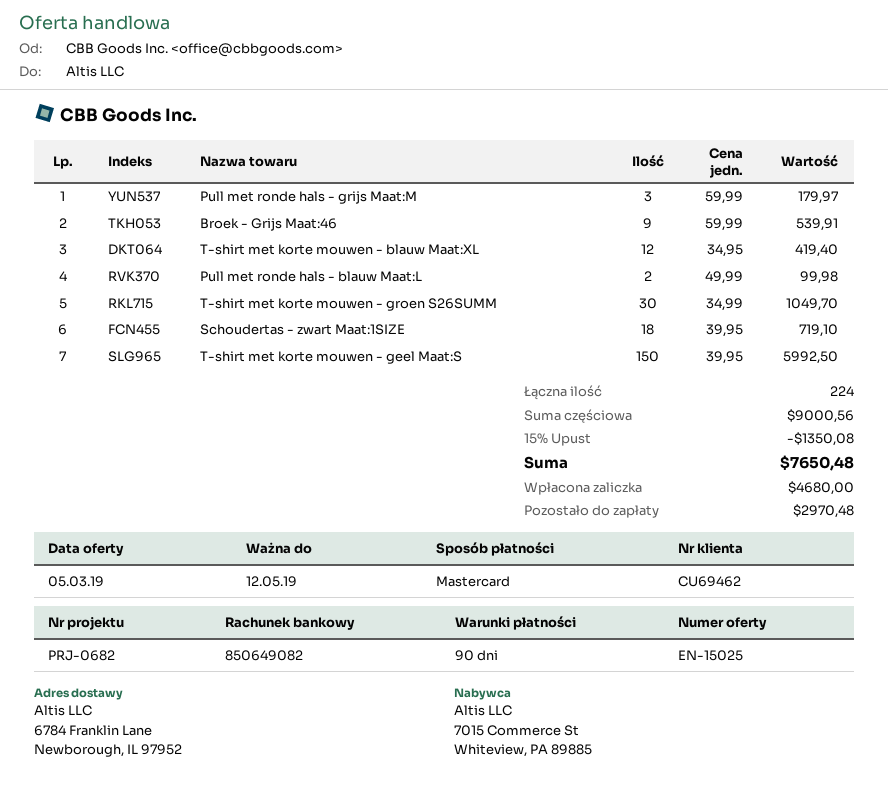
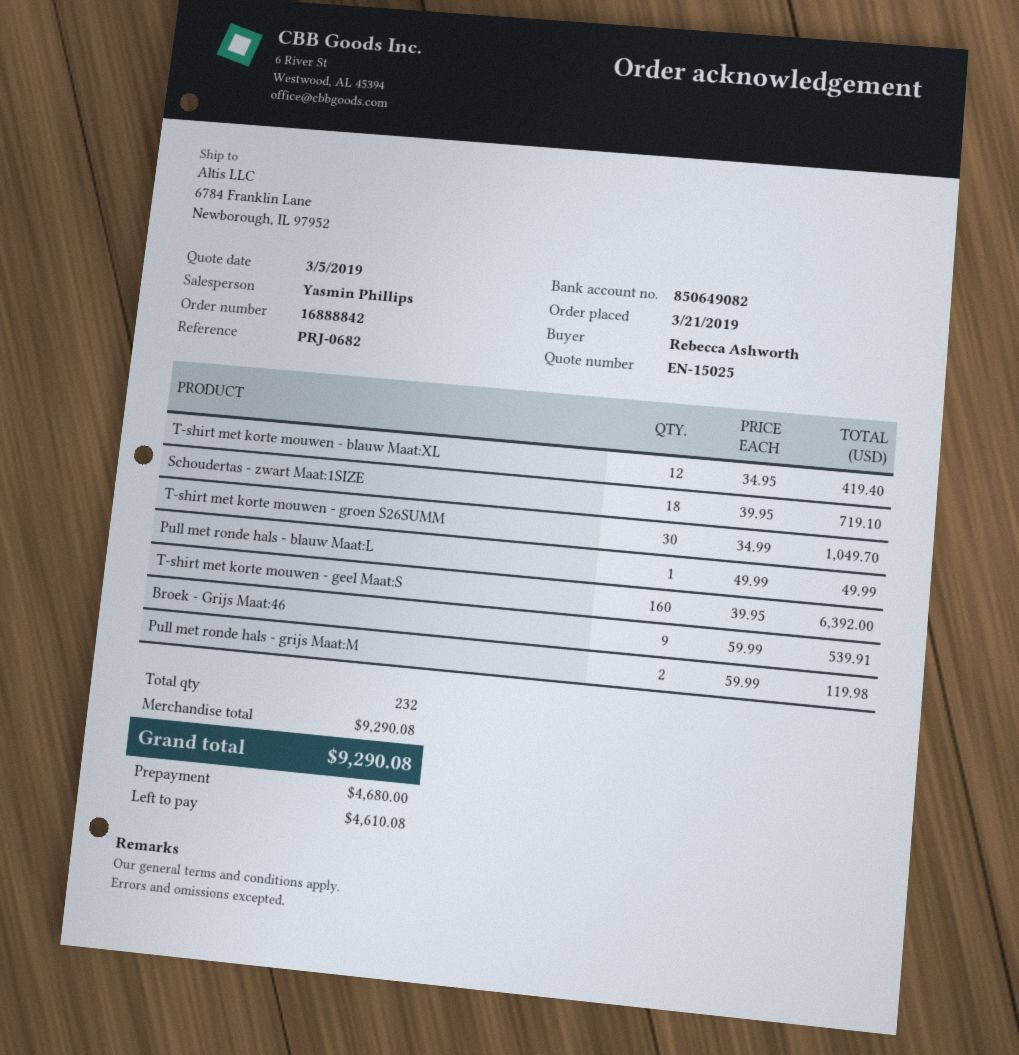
Pull met ronde hals - grijs Maat:M: 3 x 59.99 = 179.97 -> 2 x 59.99 = 119.98
Pull met ronde hals - blauw Maat:L: 2 x 49.99 = 99.98 -> 1 x 49.99 = 49.99
T-shirt met korte mouwen - geel Maat:S: 150 x 39.95 = 5992.50 -> 160 x 39.95 = 6392.00
total quantity: 224 -> 232
subtotal: 9000.56 -> 9290.08
discount: 15% = 1350.08 -> none
total: 7650.48 -> 9290.08
balance: 2970.48 -> 4610.08

